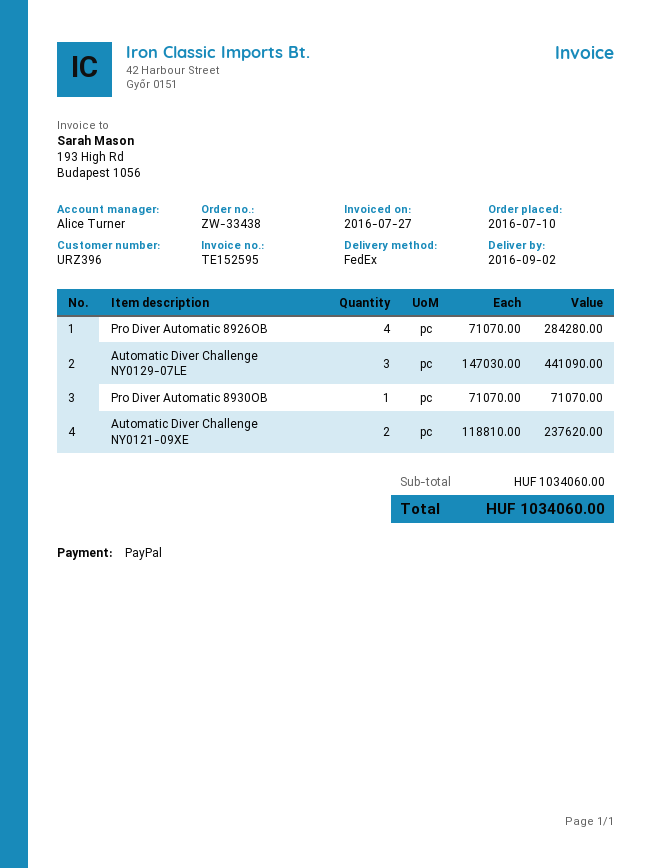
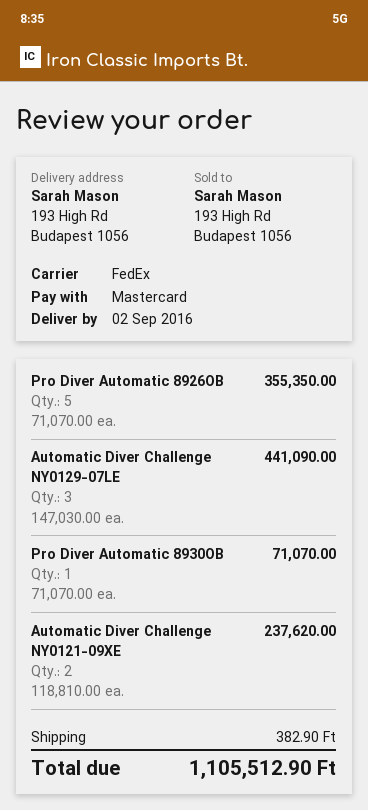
payment method: PayPal -> Mastercard
Pro Diver Automatic 8926OB: 4 x 71070.00 = 284280.00 -> 5 x 71070.00 = 355350.00
shipping: none -> 382.90
total: 1034060.00 -> 1105512.90

